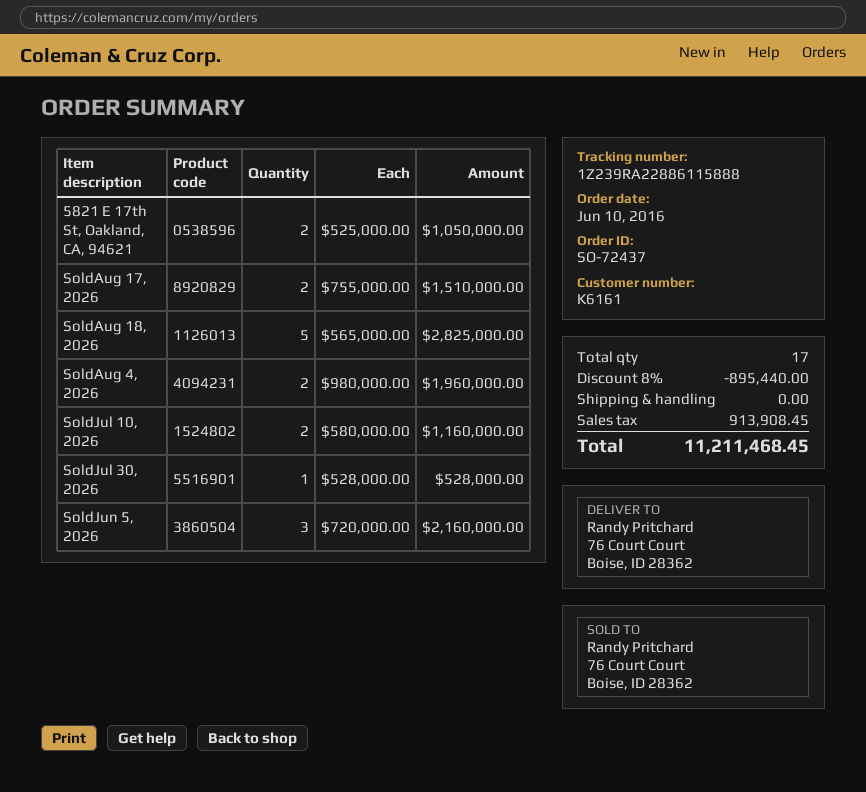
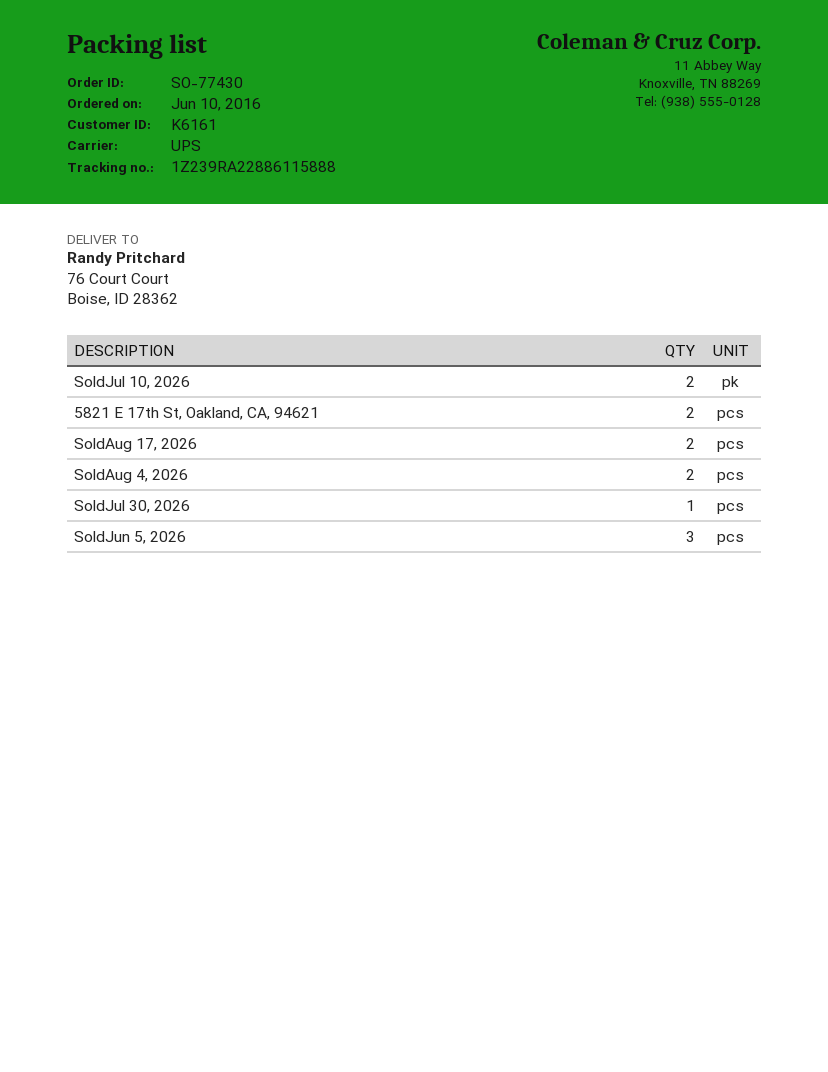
order number: SO-72437 -> SO-77430
SoldAug 18, 2026: 5 -> none

